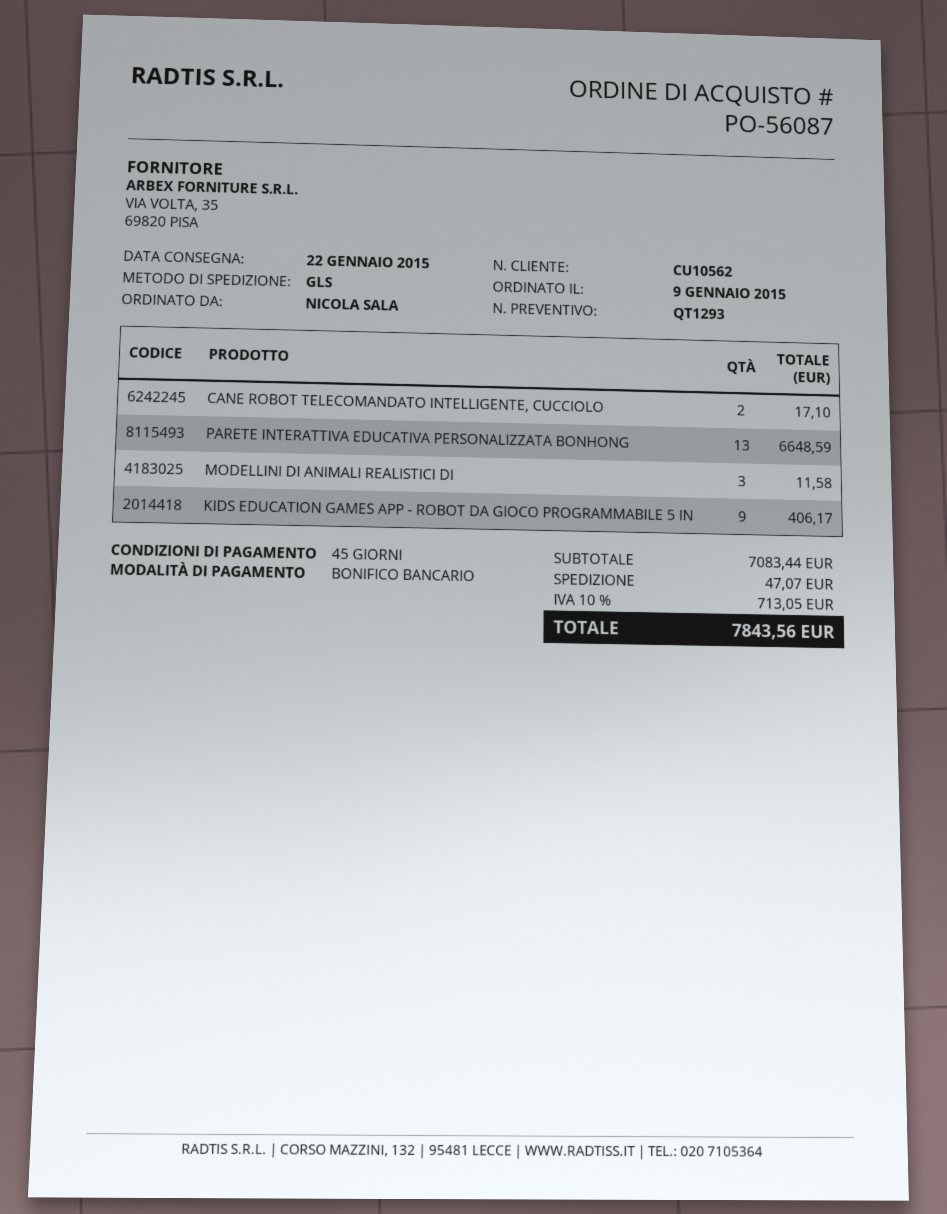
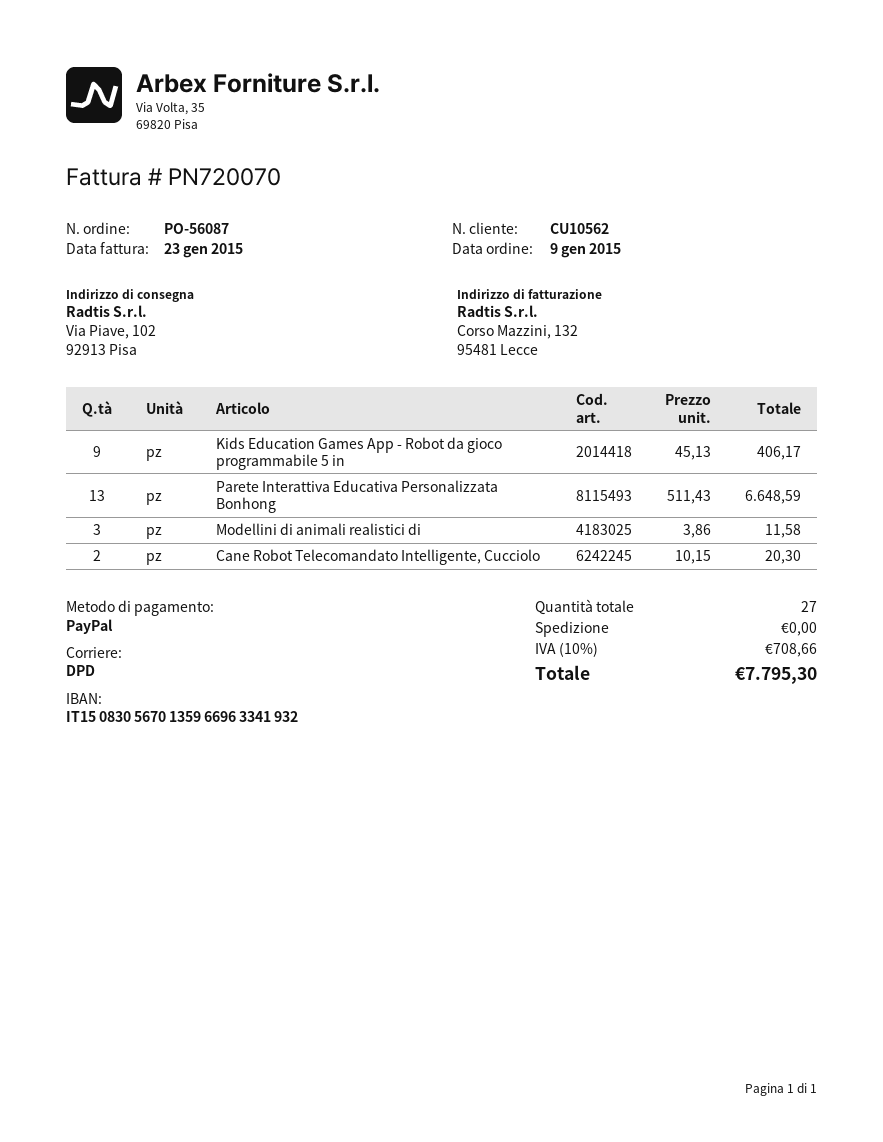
payment method: bank transfer -> PayPal
shipping method: GLS -> DPD
CANE ROBOT TELECOMANDATO INTELLIGENTE, CUCCIOLO: 2 for 17.10 -> 2 for 20.30
shipping: 47.07 -> 0.00
tax: 10% = 713.05 -> 10% = 708.66
total: 7843.56 -> 7795.30

